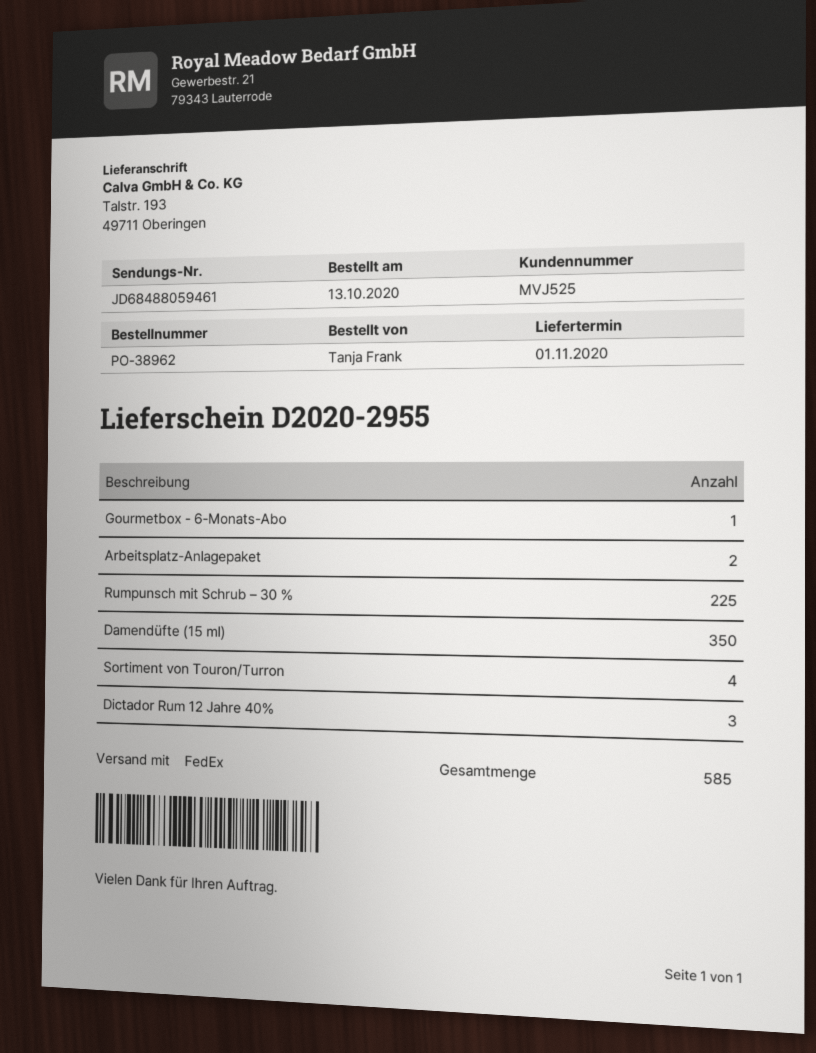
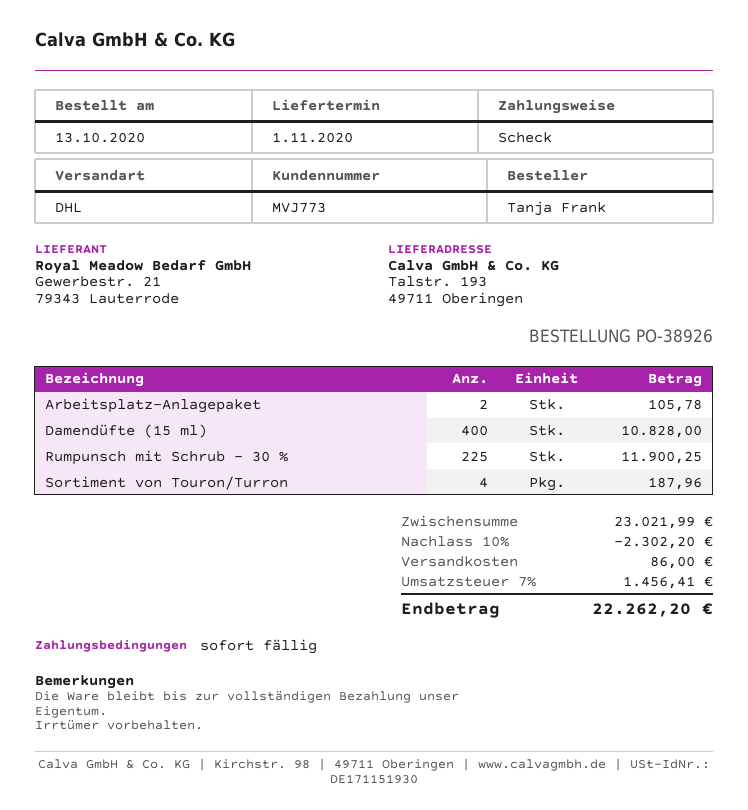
order number: PO-38962 -> PO-38926
customer number: MVJ525 -> MVJ773
shipping method: FedEx -> DHL
Gourmetbox - 6-Monats-Abo: 1 -> none
Damendüfte (15 ml): 350 -> 400
Dictador Rum 12 Jahre 40%: 3 -> none

